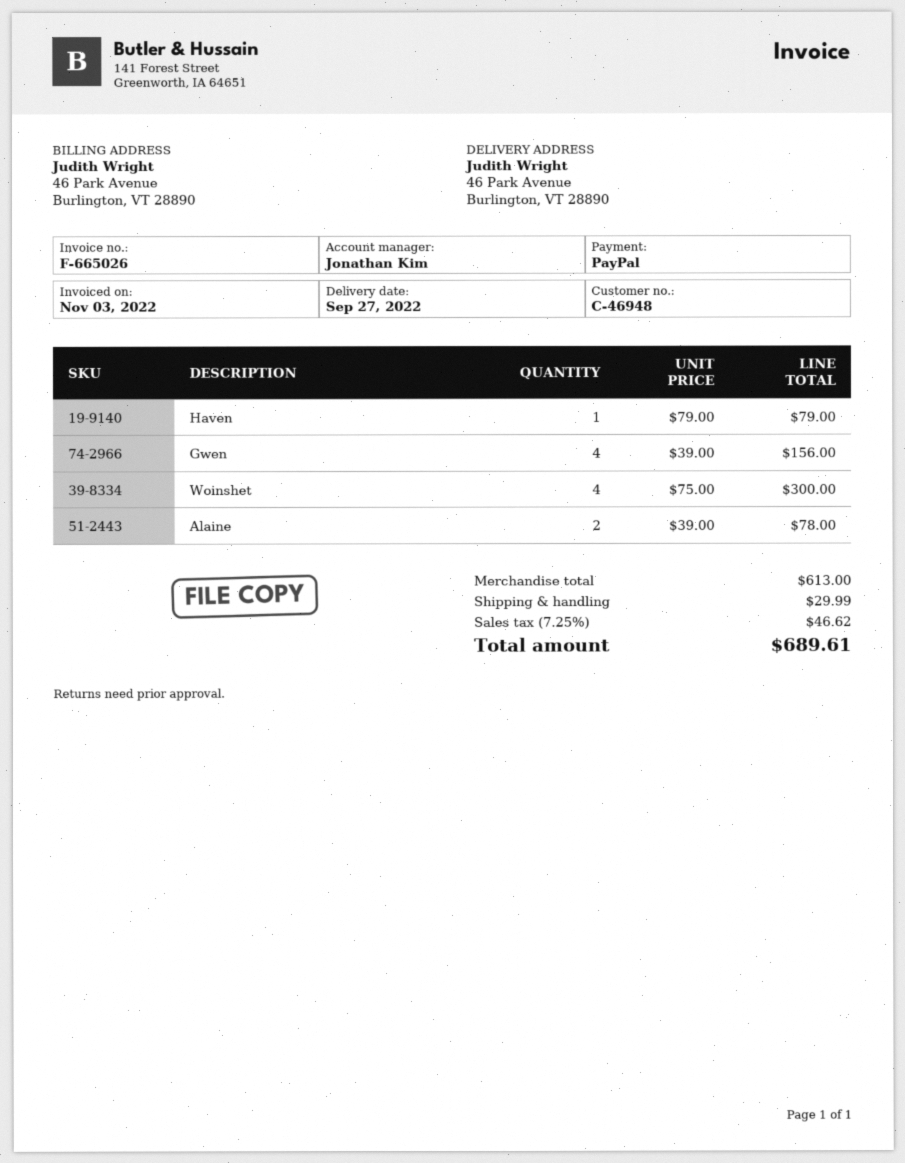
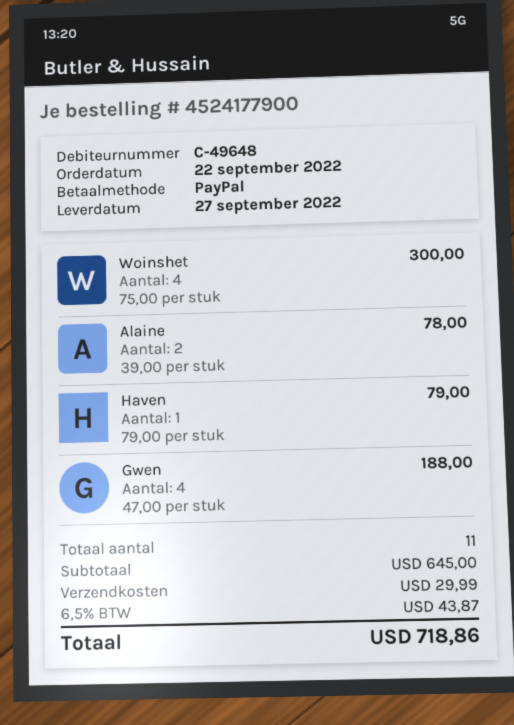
customer number: C-46948 -> C-49648
Gwen: 4 x 39.00 = 156.00 -> 4 x 47.00 = 188.00
subtotal: 613.00 -> 645.00
tax: 7.25% = 46.62 -> 6.5% = 43.87
total: 689.61 -> 718.86

